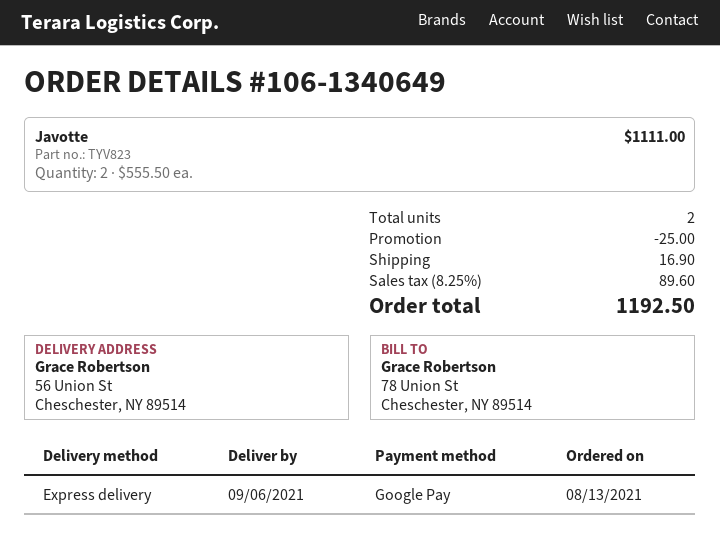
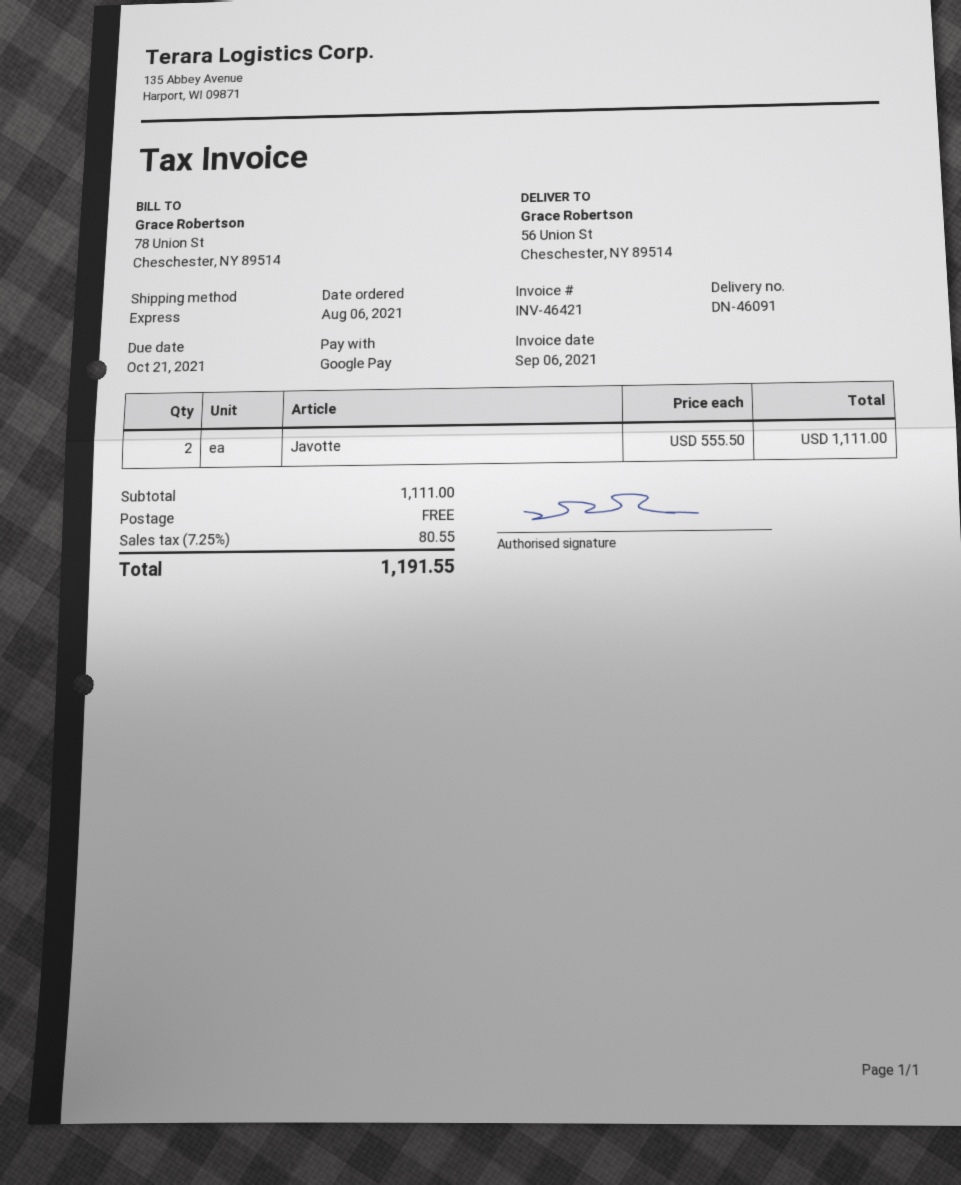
order date: 2021-08-13 -> 2021-08-06
discount: 25.00 -> none
shipping: 16.90 -> 0.00
tax: 8.25% = 89.60 -> 7.25% = 80.55
total: 1192.50 -> 1191.55

